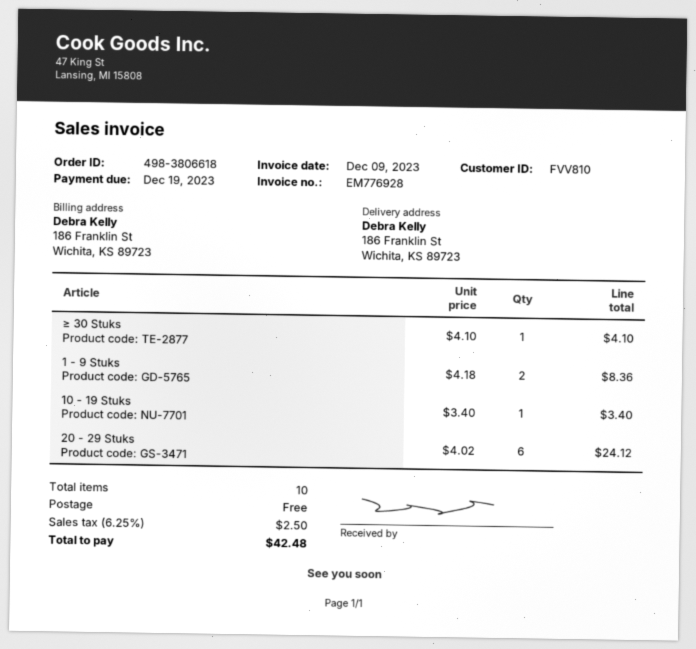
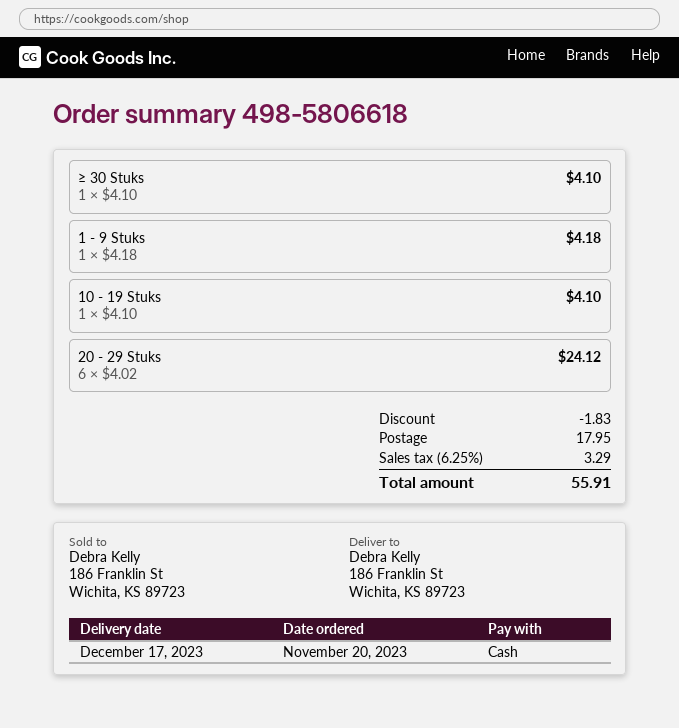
order number: 498-3806618 -> 498-5806618
1 - 9 Stuks: 2 x 4.18 = 8.36 -> 1 x 4.18 = 4.18
10 - 19 Stuks: 1 x 3.40 = 3.40 -> 1 x 4.10 = 4.10
discount: none -> 1.83
shipping: 0.00 -> 17.95
tax: 6.25% = 2.50 -> 6.25% = 3.29
total: 42.48 -> 55.91

